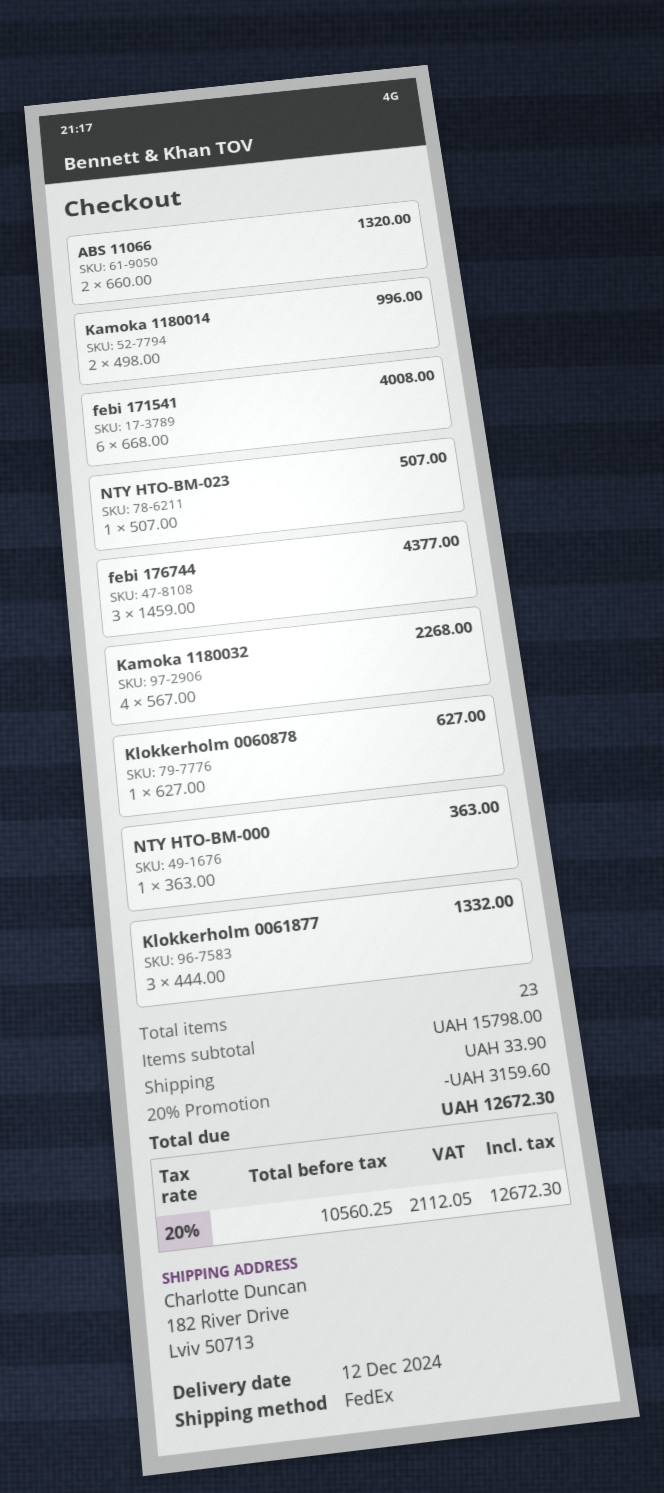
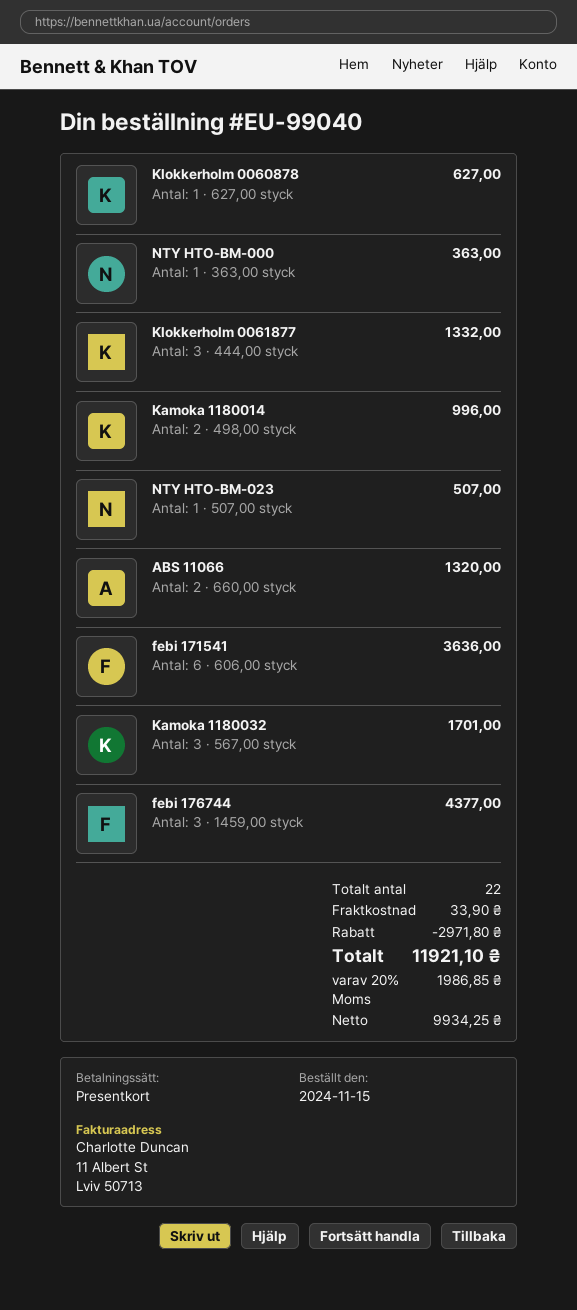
febi 171541: 6 x 668.00 = 4008.00 -> 6 x 606.00 = 3636.00
Kamoka 1180032: 4 x 567.00 = 2268.00 -> 3 x 567.00 = 1701.00
total quantity: 23 -> 22
discount: 3159.60 -> 2971.80
net: 10560.25 -> 9934.25
tax: 20% = 2112.05 -> 20% = 1986.85
total: 12672.30 -> 11921.10

